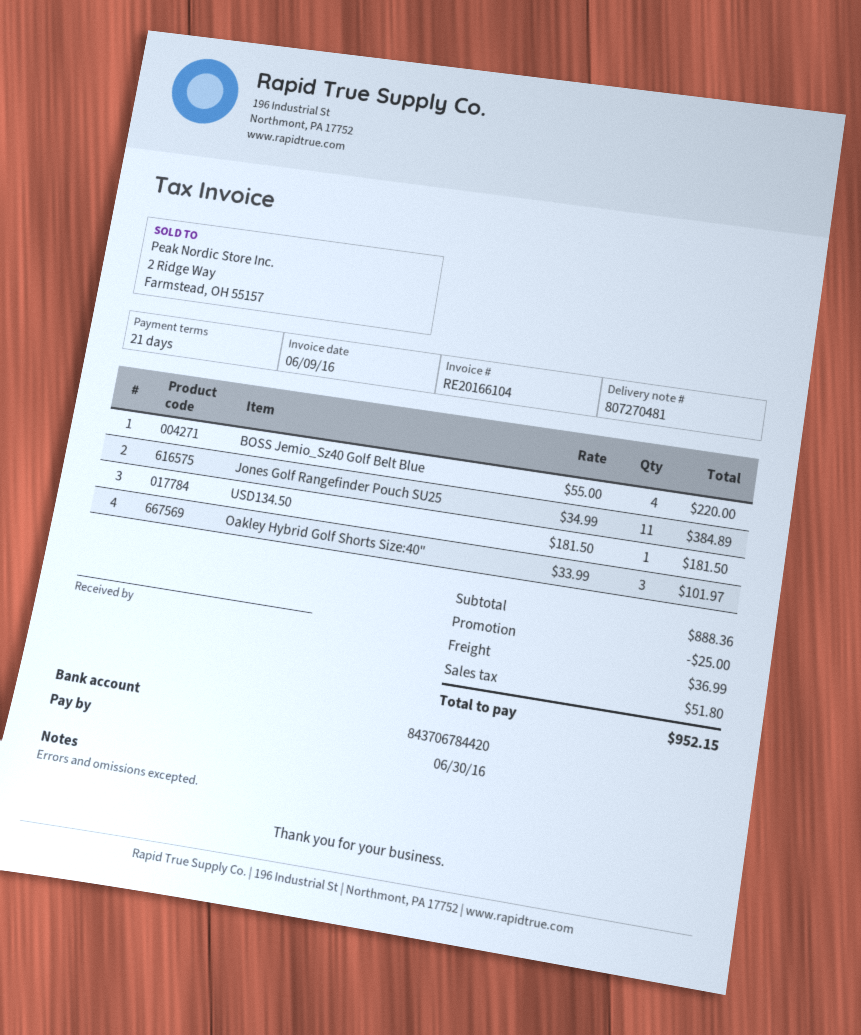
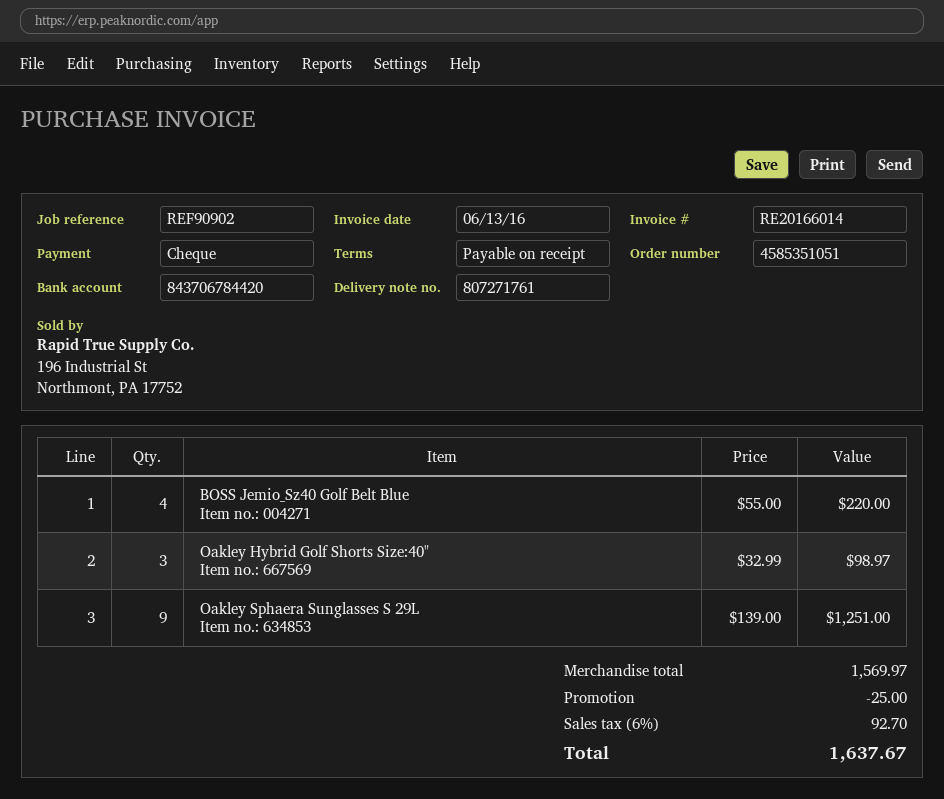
delivery note number: 807270481 -> 807271761
invoice number: RE20166104 -> RE20166014
invoice date: 2016-06-09 -> 2016-06-13
payment terms: 21 days -> on receipt
Jones Golf Rangefinder Pouch SU25: 11 x 34.99 = 384.89 -> none
USD134.50: 1 x 181.50 = 181.50 -> none
Oakley Hybrid Golf Shorts Size:40": 3 x 33.99 = 101.97 -> 3 x 32.99 = 98.97
Oakley Sphaera Sunglasses S 29L: none -> 9 x 139.00 = 1251.00
subtotal: 888.36 -> 1569.97
shipping: 36.99 -> none
tax: 51.80 -> 92.70
total: 952.15 -> 1637.67

